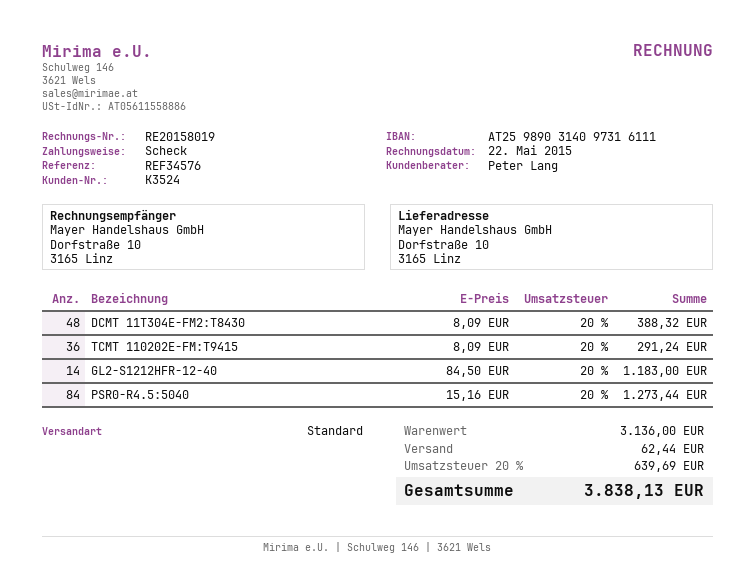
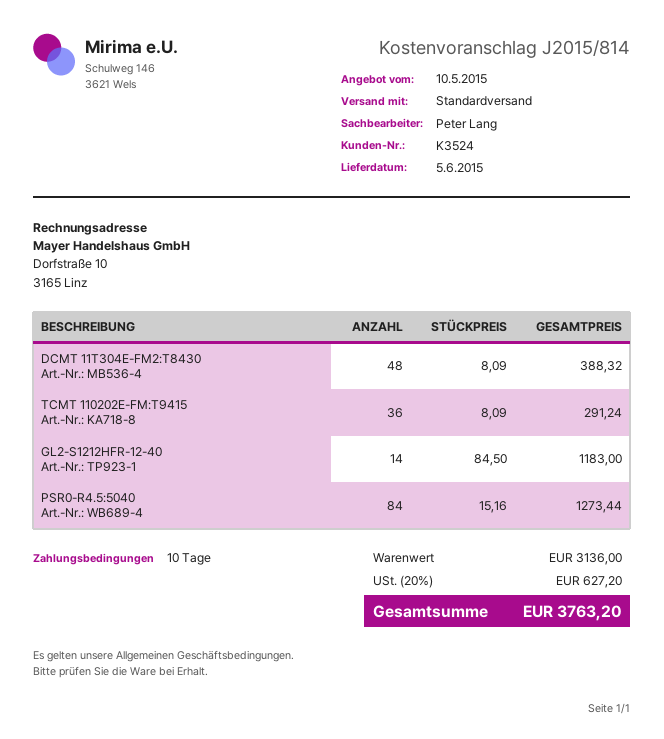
shipping: 62.44 -> none
tax: 20% = 639.69 -> 20% = 627.20
total: 3838.13 -> 3763.20

